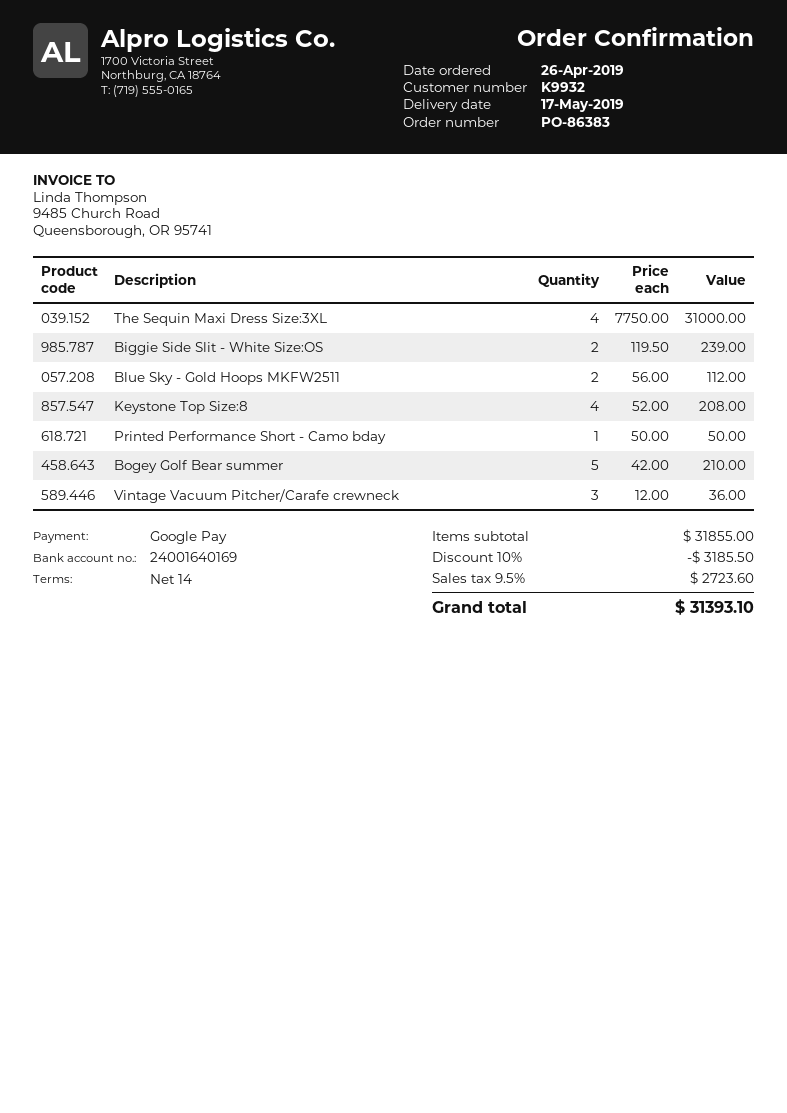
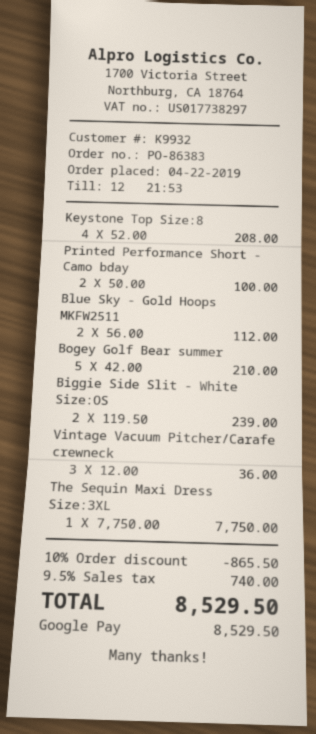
order date: 2019-04-26 -> 2019-04-22
The Sequin Maxi Dress Size:3XL: 4 x 7750.00 = 31000.00 -> 1 x 7750.00 = 7750.00
Printed Performance Short - Camo bday: 1 x 50.00 = 50.00 -> 2 x 50.00 = 100.00
discount: 10% = 3185.50 -> 10% = 865.50
tax: 9.5% = 2723.60 -> 9.5% = 740.00
total: 31393.10 -> 8529.50

